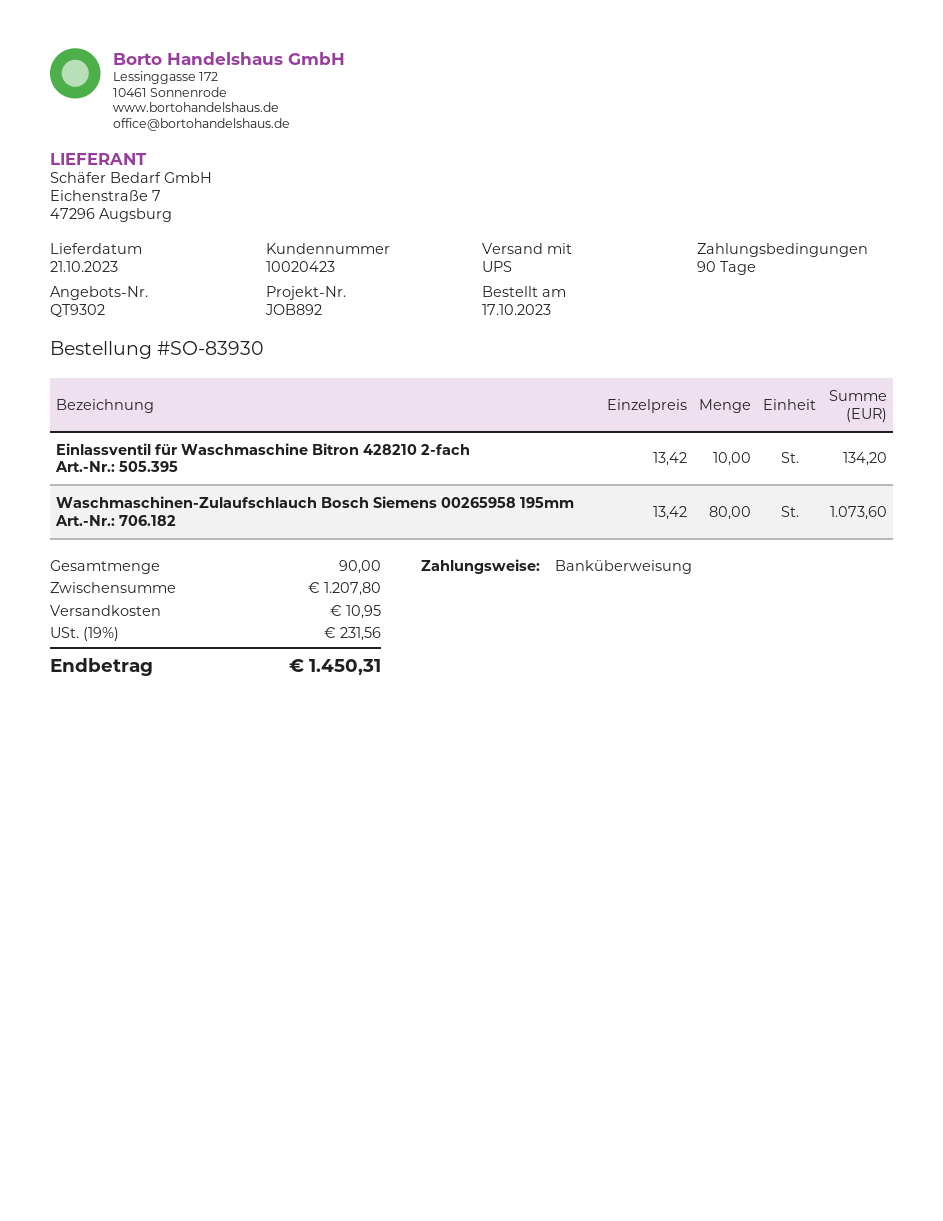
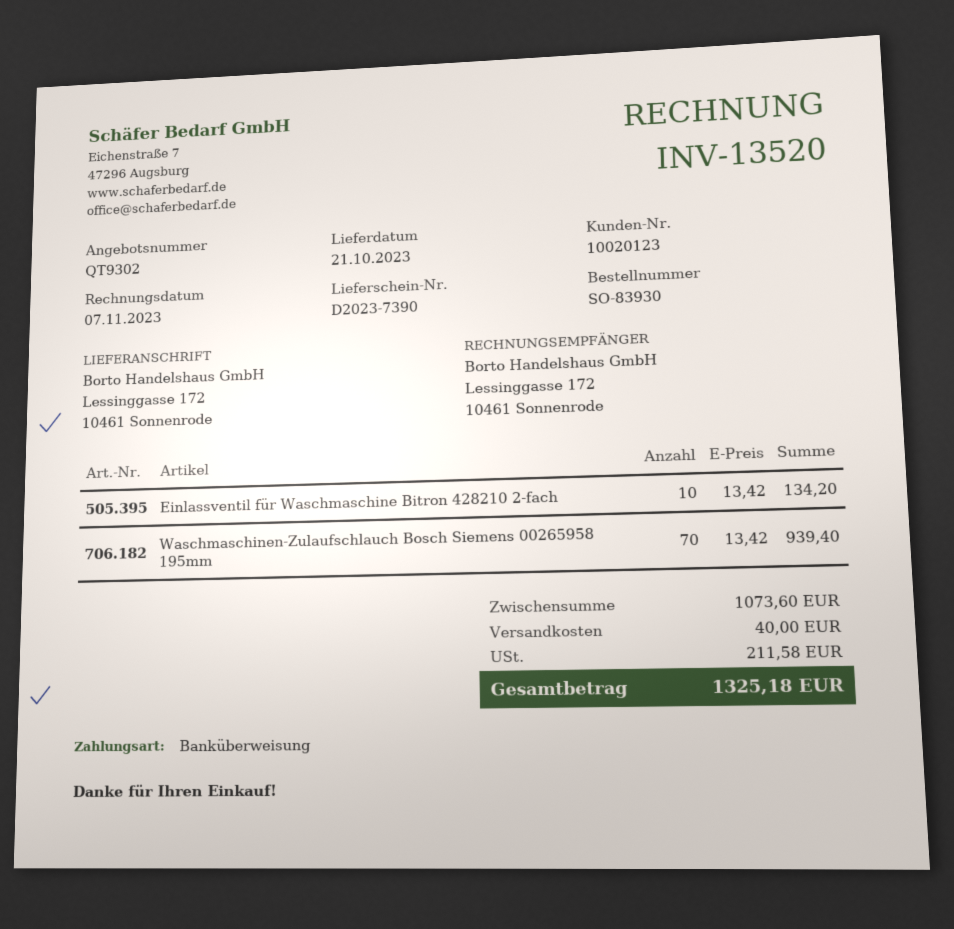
customer number: 10020423 -> 10020123
Waschmaschinen-Zulaufschlauch Bosch Siemens 00265958 195mm: 80 x 13.42 = 1073.60 -> 70 x 13.42 = 939.40
subtotal: 1207.80 -> 1073.60
shipping: 10.95 -> 40.00
tax: 231.56 -> 211.58
total: 1450.31 -> 1325.18

